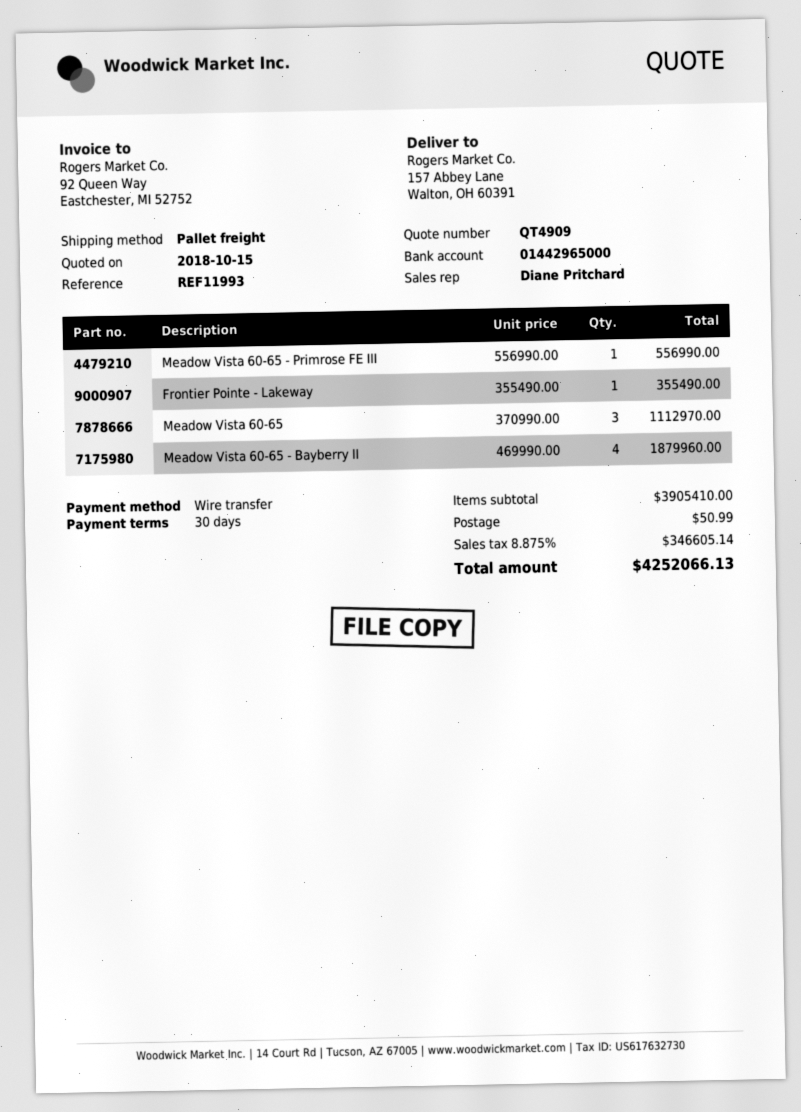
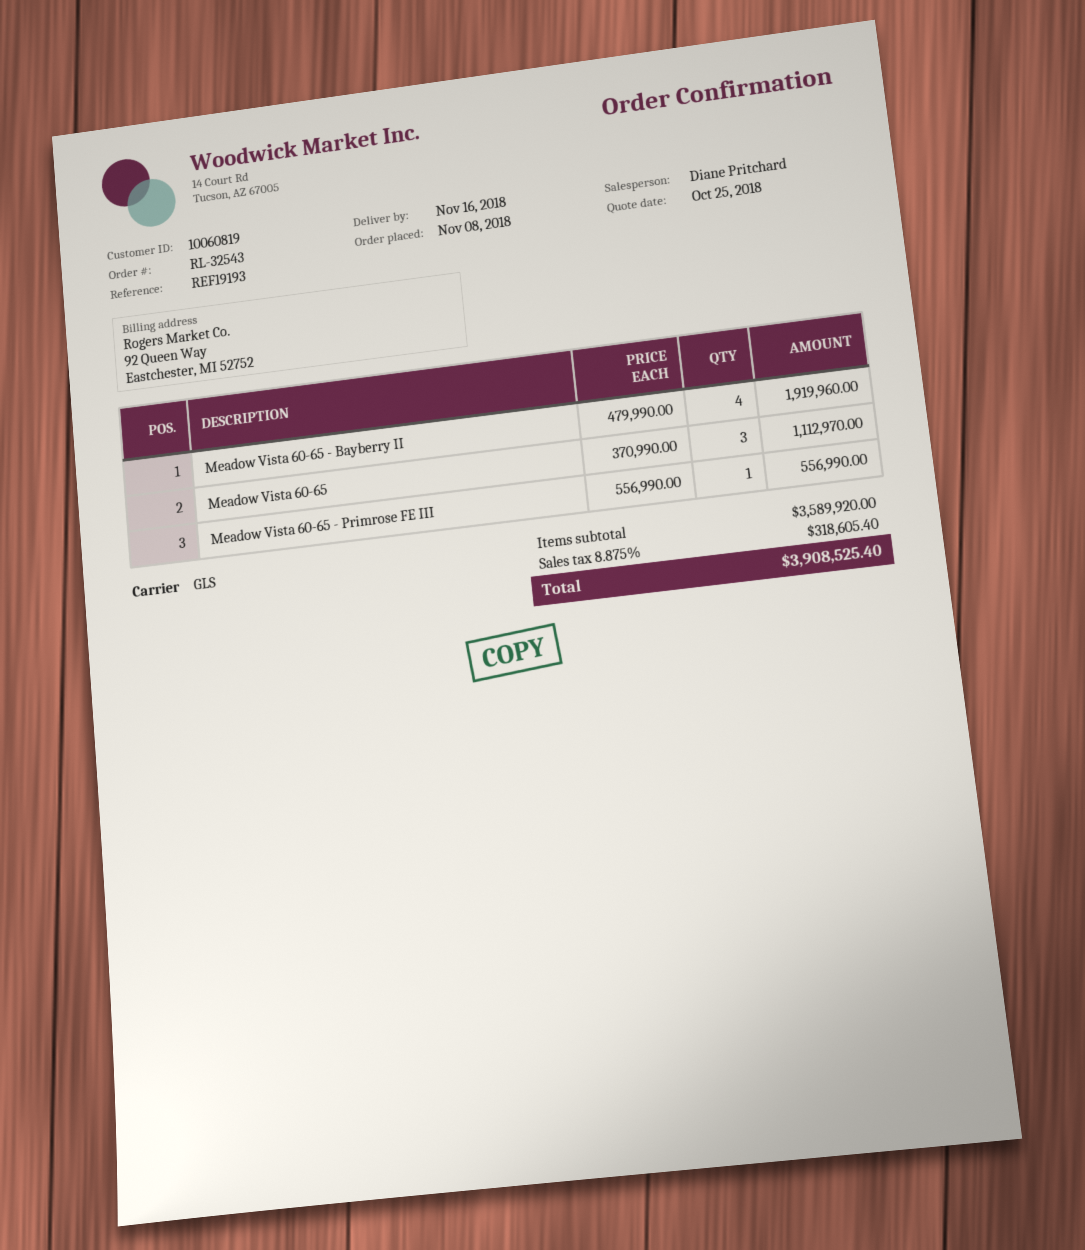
quote date: 2018-10-15 -> 2018-10-25
reference: REF11993 -> REF19193
shipping method: pallet freight -> GLS
Frontier Pointe - Lakeway: 1 x 355490.00 = 355490.00 -> none
Meadow Vista 60-65 - Bayberry II: 4 x 469990.00 = 1879960.00 -> 4 x 479990.00 = 1919960.00
subtotal: 3905410.00 -> 3589920.00
shipping: 50.99 -> none
tax: 8.875% = 346605.14 -> 8.875% = 318605.40
total: 4252066.13 -> 3908525.40

